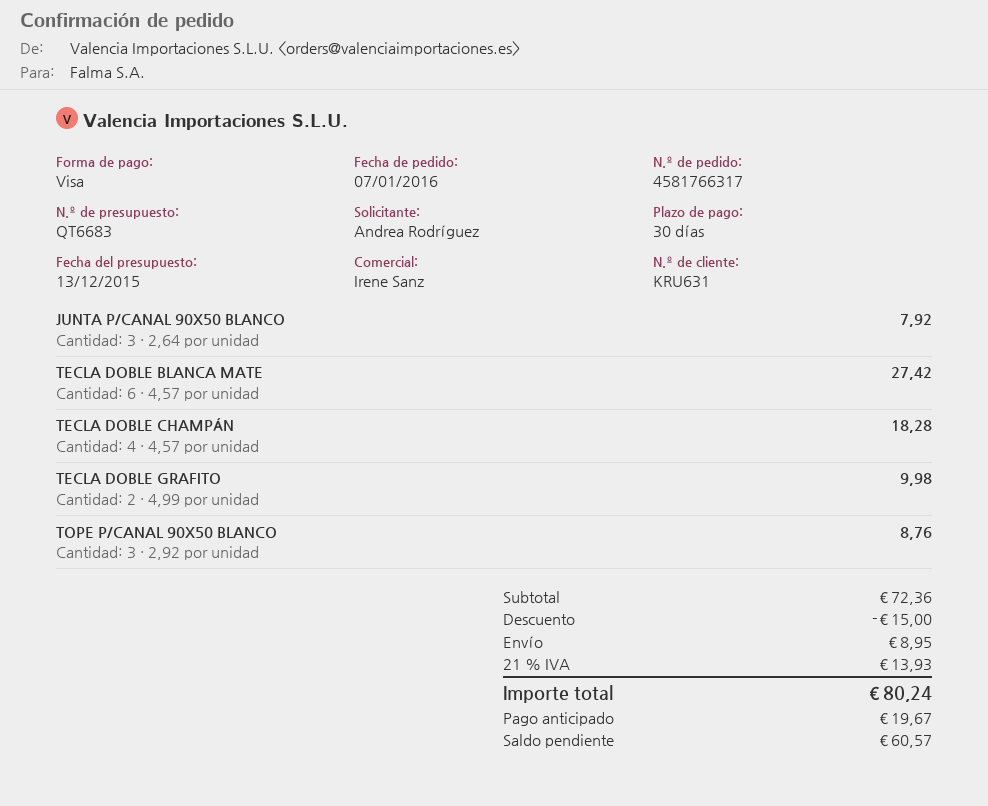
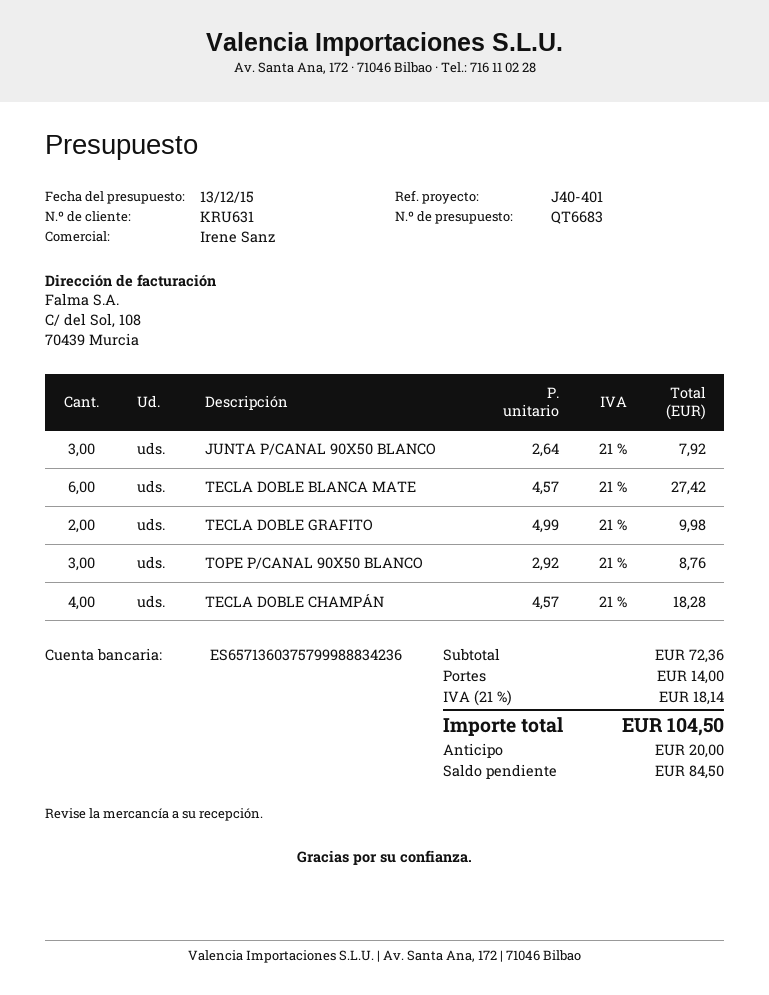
discount: 15.00 -> none
shipping: 8.95 -> 14.00
tax: 21% = 13.93 -> 21% = 18.14
total: 80.24 -> 104.50
deposit: 19.67 -> 20.00
balance: 60.57 -> 84.50

